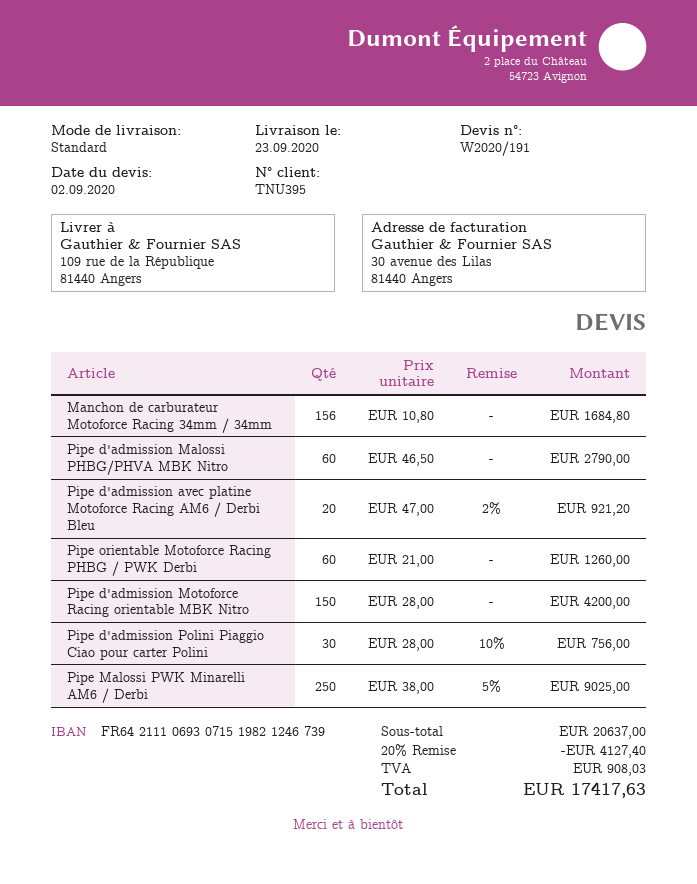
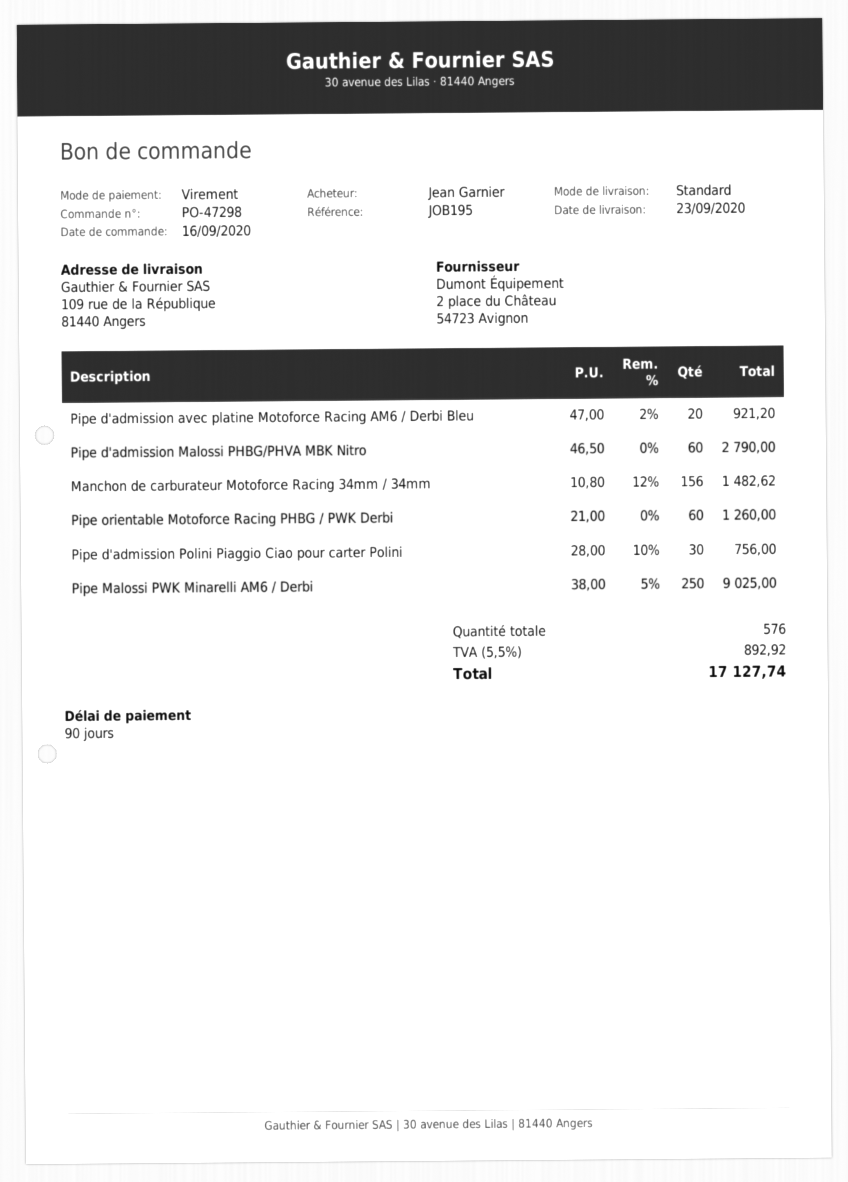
Manchon de carburateur Motoforce Racing 34mm / 34mm: 156 x 10.80 = 1684.80 -> 156 x 10.80 - 12% = 1482.62
Pipe d'admission Motoforce Racing orientable MBK Nitro: 150 x 28.00 = 4200.00 -> none
discount: 20% = 4127.40 -> none
tax: 908.03 -> 892.92
total: 17417.63 -> 17127.74

